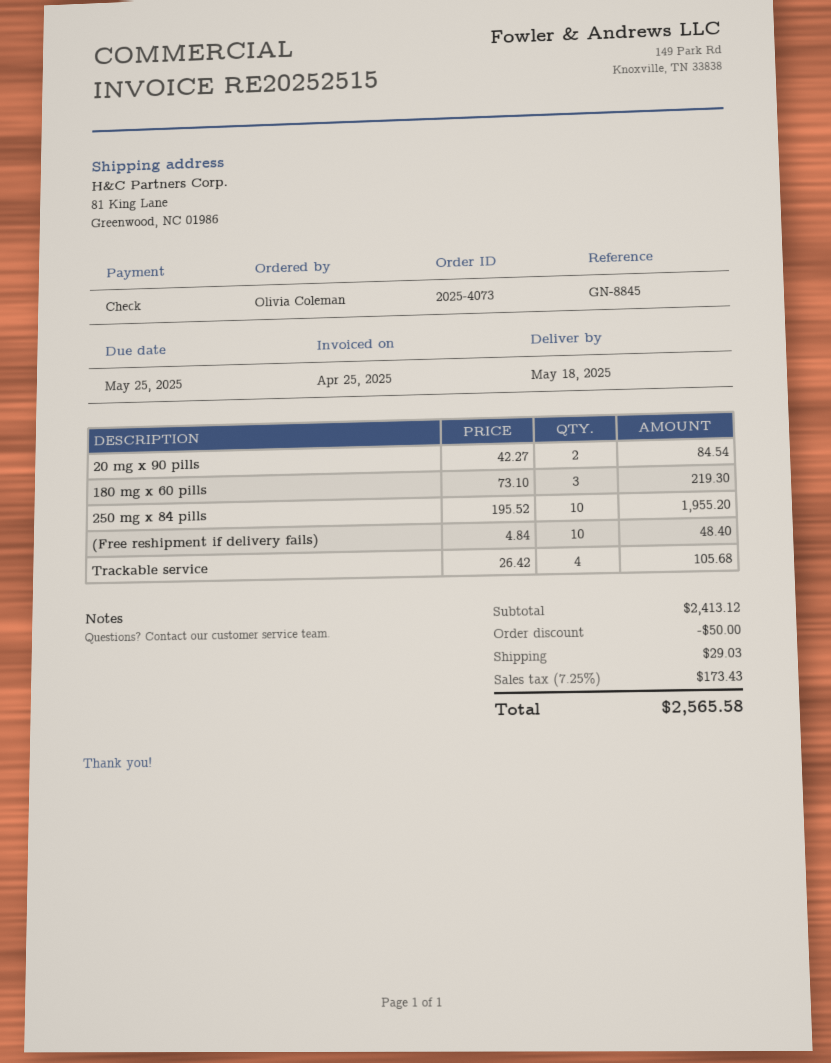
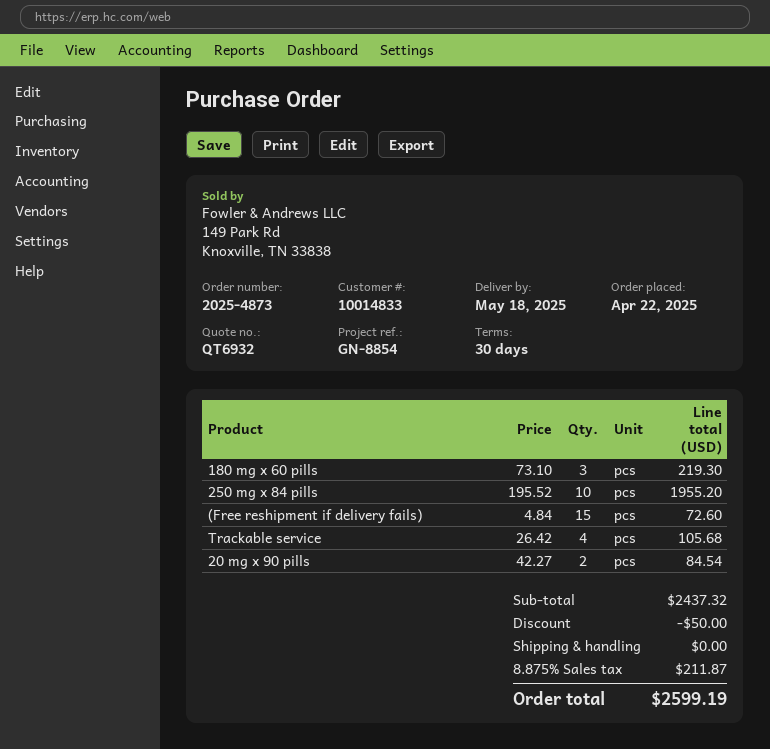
order number: 2025-4073 -> 2025-4873
reference: GN-8845 -> GN-8854
(Free reshipment if delivery fails): 10 x 4.84 = 48.40 -> 15 x 4.84 = 72.60
subtotal: 2413.12 -> 2437.32
shipping: 29.03 -> 0.00
tax: 7.25% = 173.43 -> 8.875% = 211.87
total: 2565.58 -> 2599.19

